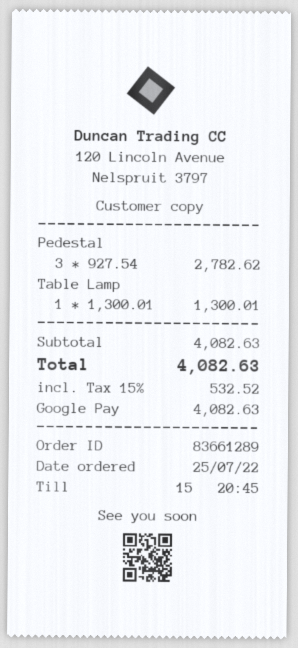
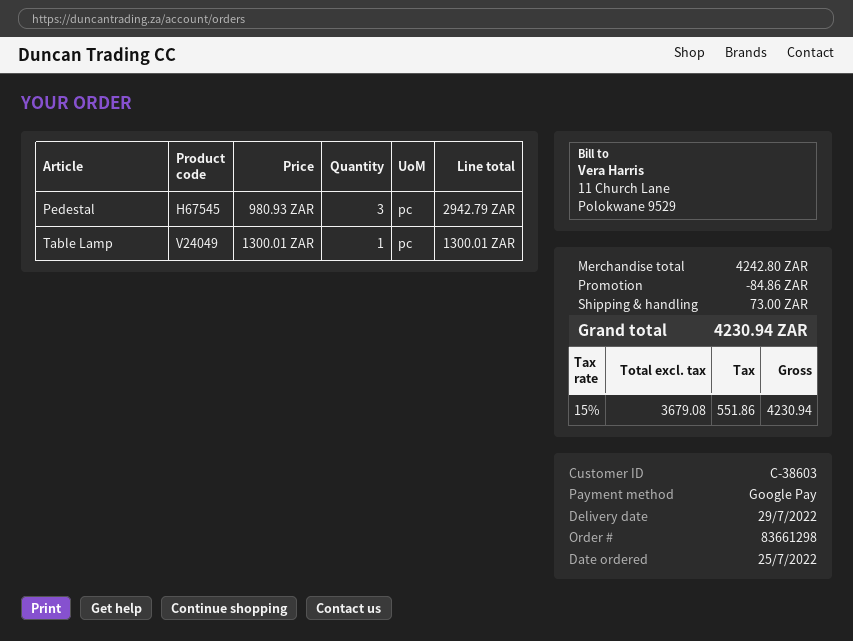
order number: 83661289 -> 83661298
Pedestal: 3 x 927.54 = 2782.62 -> 3 x 980.93 = 2942.79
subtotal: 4082.63 -> 4242.80
discount: none -> 84.86
shipping: none -> 73.00
tax: 15% = 532.52 -> 15% = 551.86
total: 4082.63 -> 4230.94

